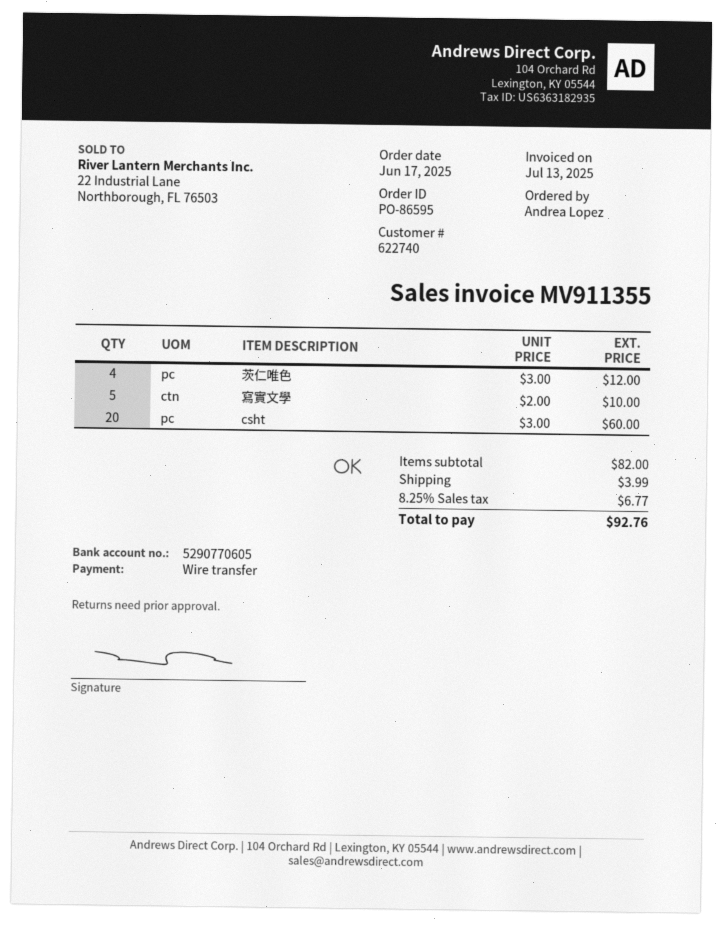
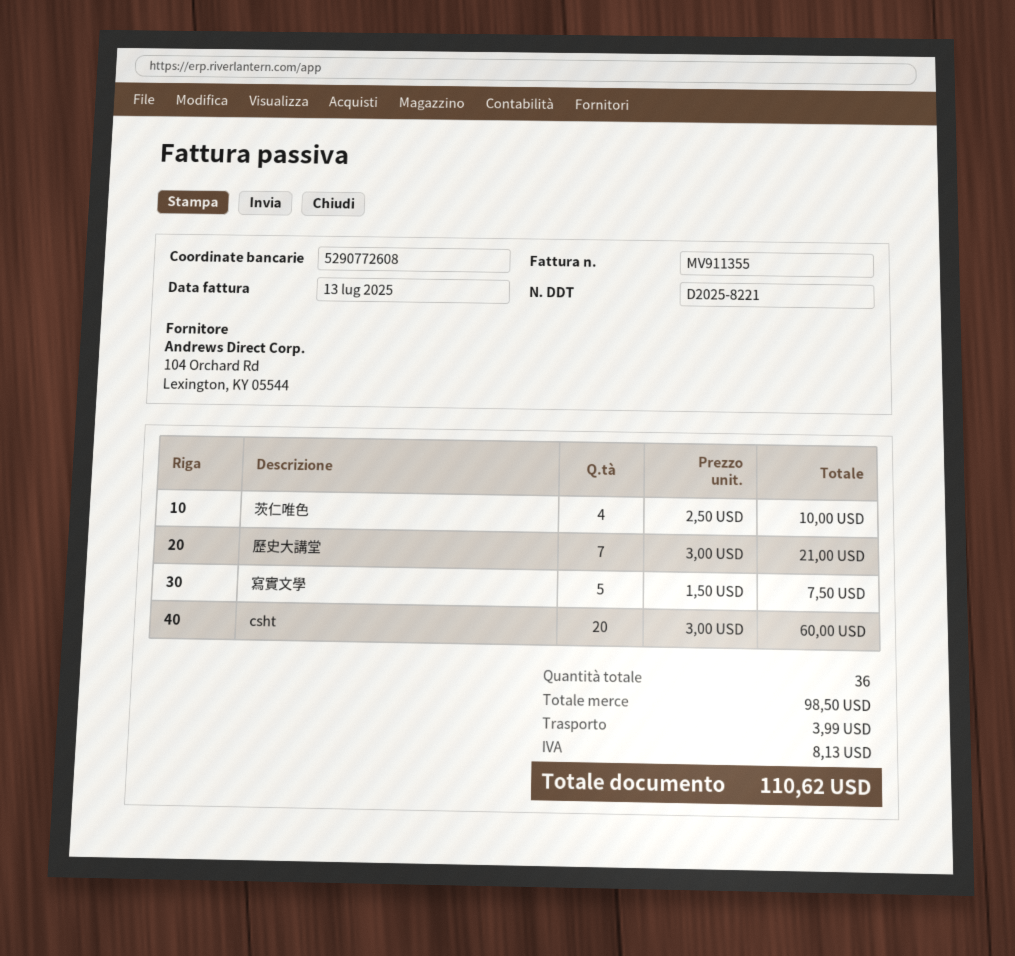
bank account: 5290770605 -> 5290772608
茨仁唯色: 4 x 3.00 = 12.00 -> 4 x 2.50 = 10.00
寫實文學: 5 x 2.00 = 10.00 -> 5 x 1.50 = 7.50
歷史大講堂: none -> 7 x 3.00 = 21.00
subtotal: 82.00 -> 98.50
tax: 6.77 -> 8.13
total: 92.76 -> 110.62

